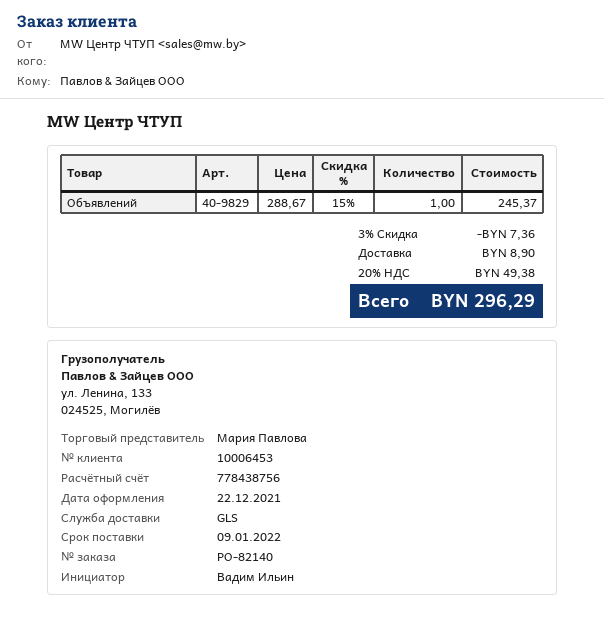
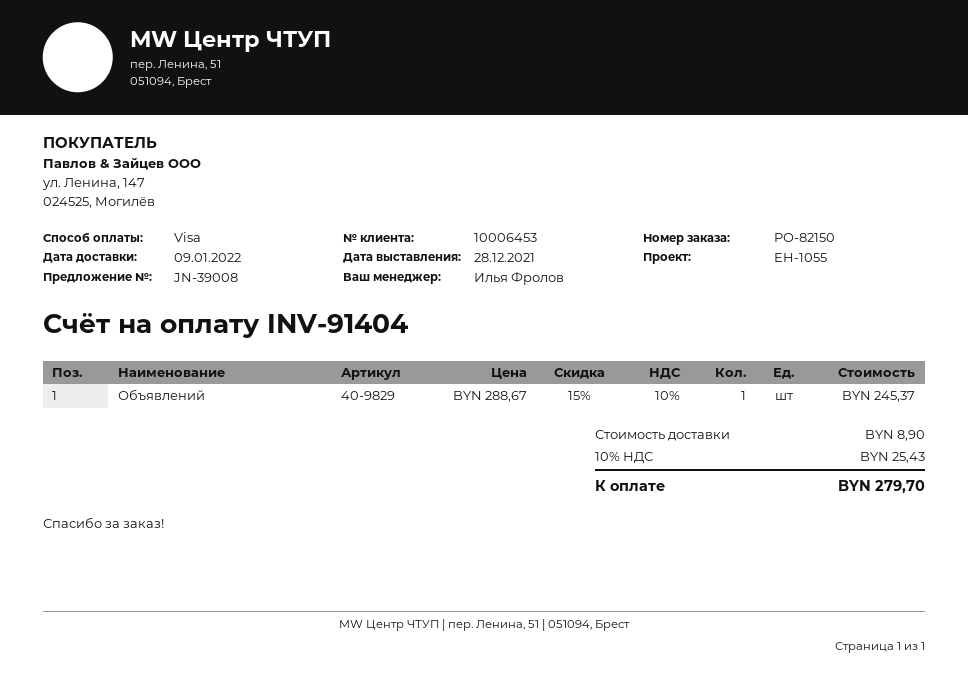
order number: PO-82140 -> PO-82150
sales rep: Мария Павлова -> Илья Фролов
discount: 3% = 7.36 -> none
tax: 20% = 49.38 -> 10% = 25.43
total: 296.29 -> 279.70

